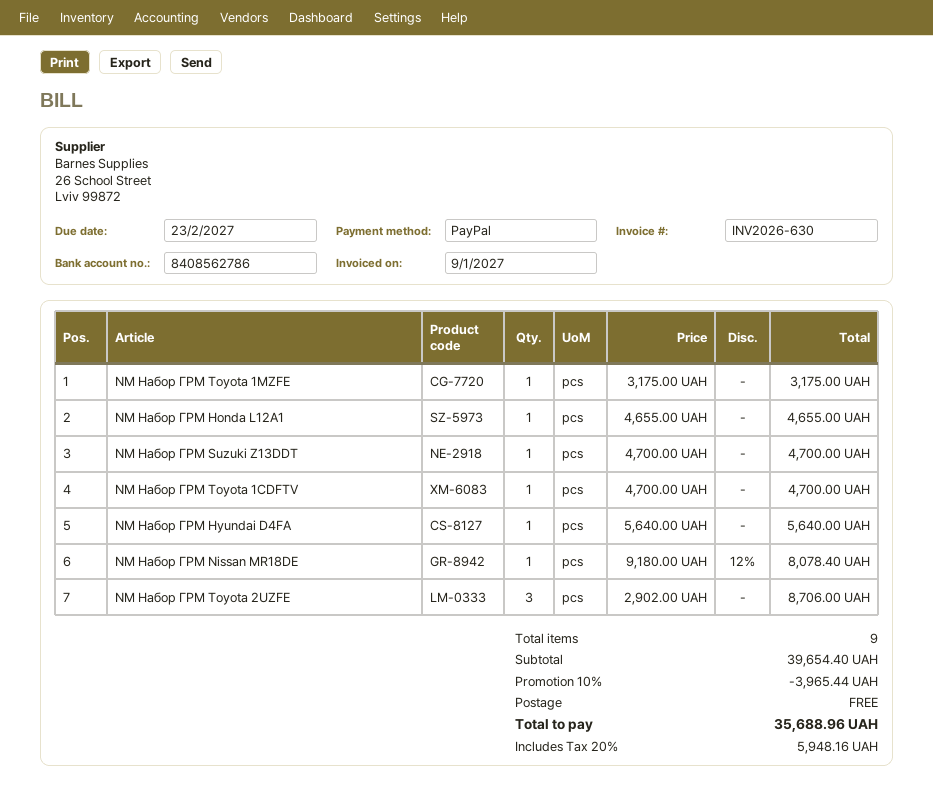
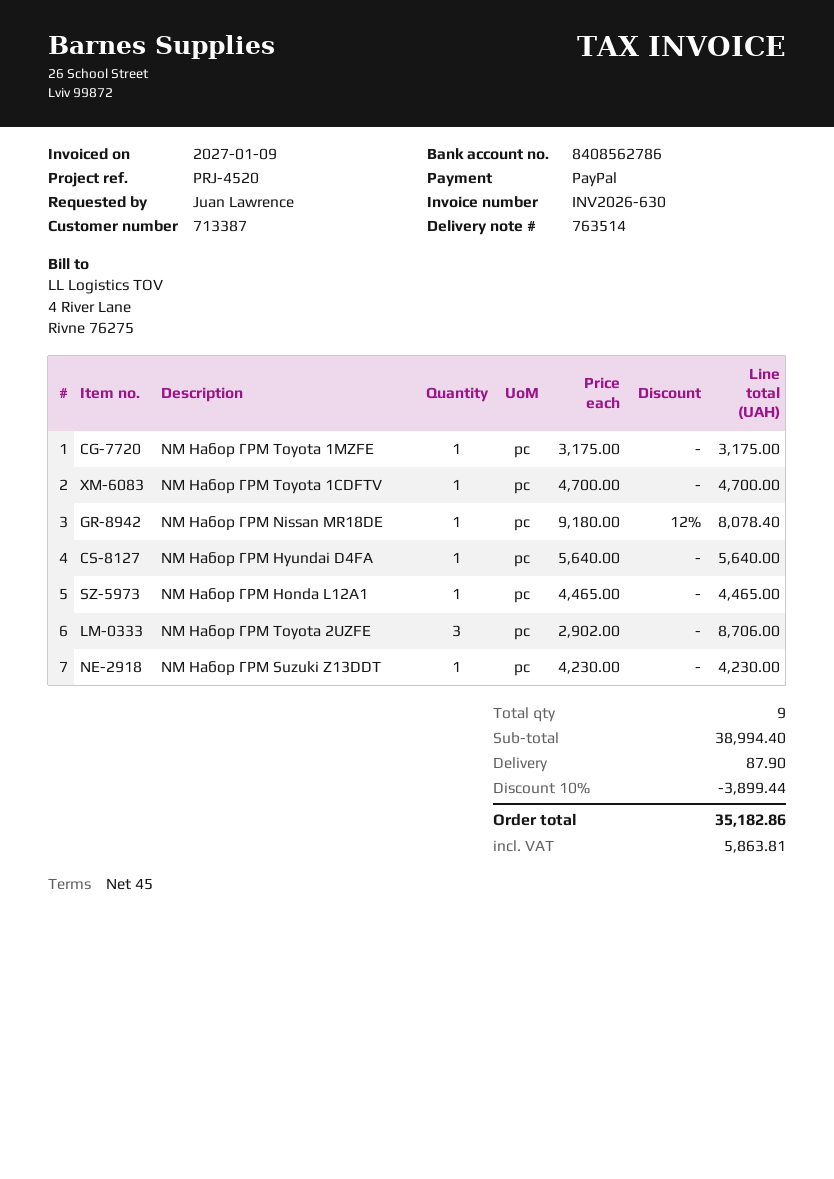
NM Набор ГРМ Honda L12A1: 1 x 4655.00 = 4655.00 -> 1 x 4465.00 = 4465.00
NM Набор ГРМ Suzuki Z13DDT: 1 x 4700.00 = 4700.00 -> 1 x 4230.00 = 4230.00
subtotal: 39654.40 -> 38994.40
discount: 10% = 3965.44 -> 10% = 3899.44
shipping: 0.00 -> 87.90
tax: 5948.16 -> 5863.81
total: 35688.96 -> 35182.86

